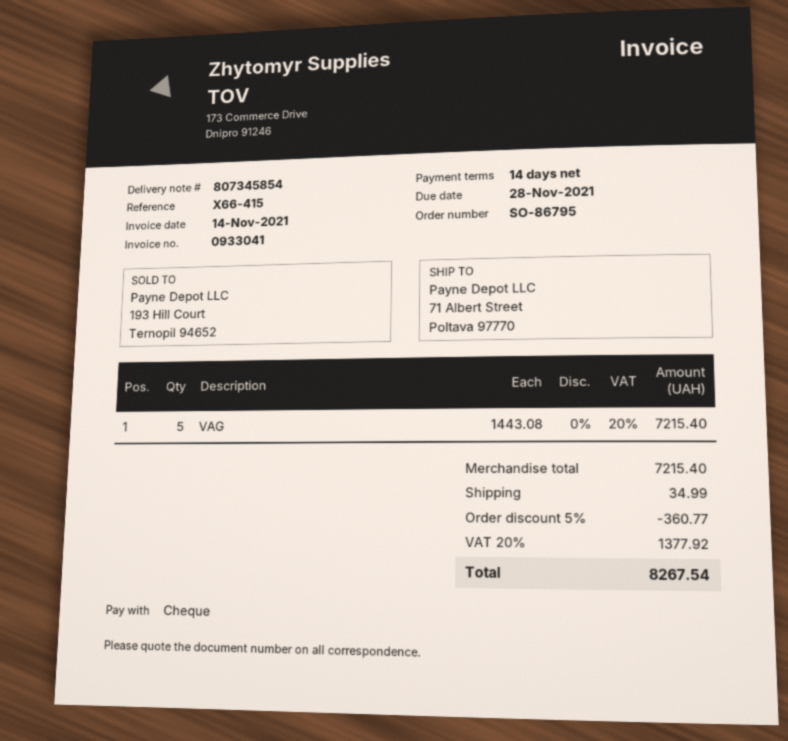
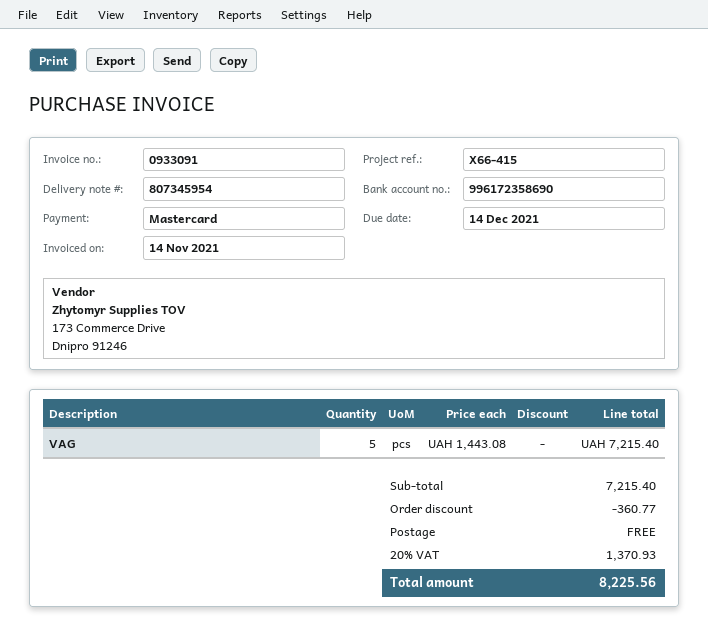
delivery note number: 807345854 -> 807345954
invoice number: 0933041 -> 0933091
due date: 2021-11-28 -> 2021-12-14
payment method: cheque -> Mastercard
shipping: 34.99 -> 0.00
tax: 20% = 1377.92 -> 20% = 1370.93
total: 8267.54 -> 8225.56

